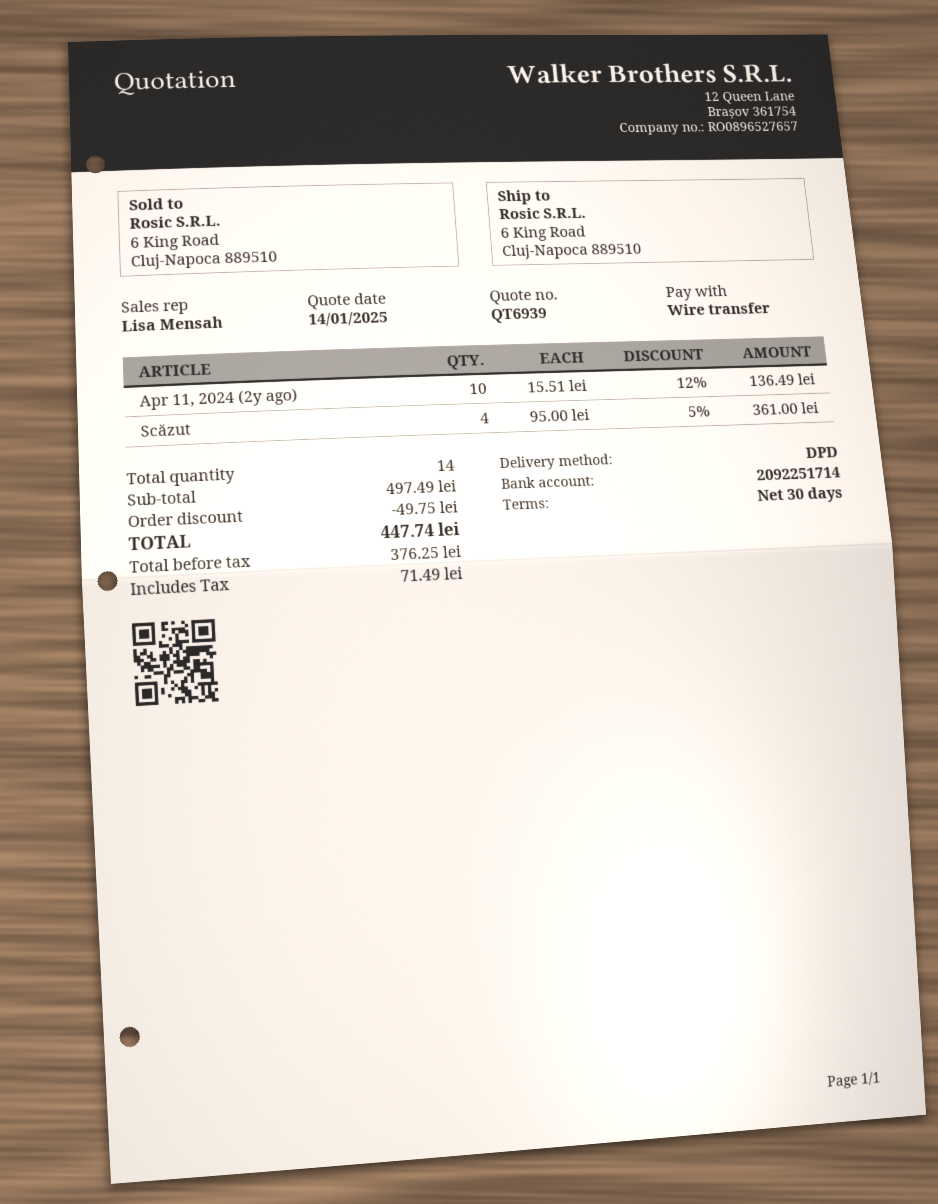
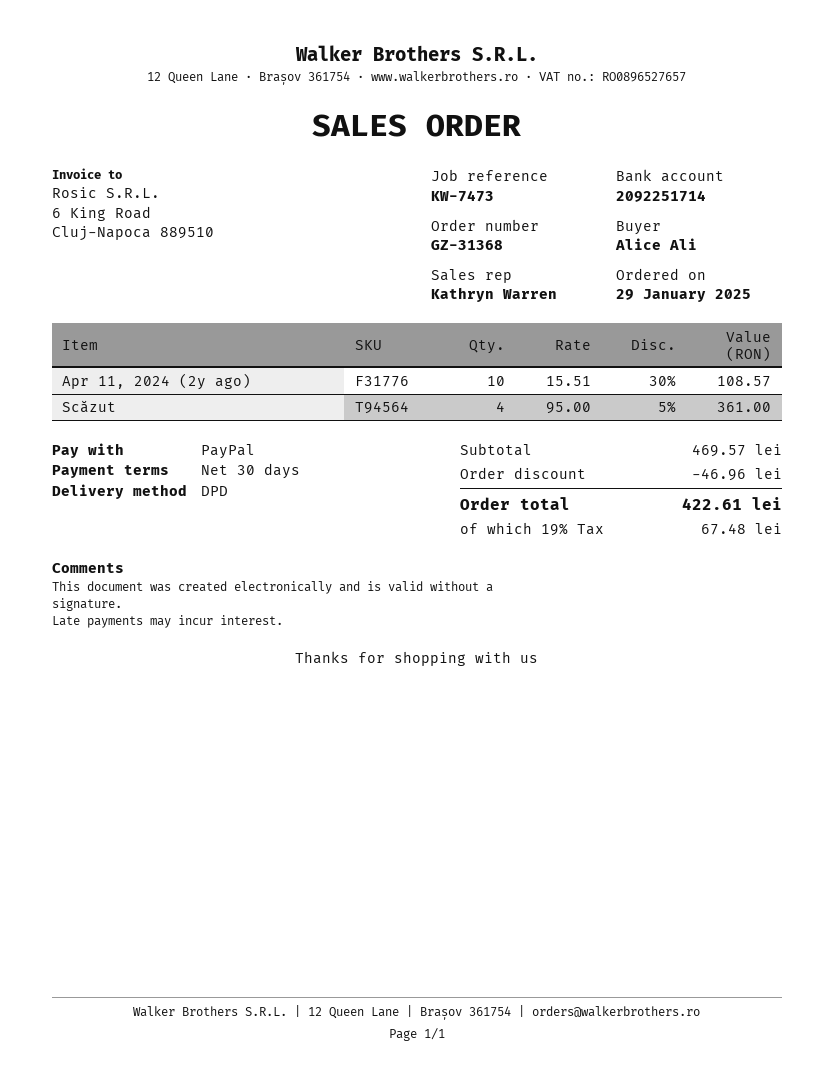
sales rep: Lisa Mensah -> Kathryn Warren
payment method: bank transfer -> PayPal
Apr 11, 2024 (2y ago): 10 x 15.51 - 12% = 136.49 -> 10 x 15.51 - 30% = 108.57
subtotal: 497.49 -> 469.57
discount: 49.75 -> 46.96
tax: 71.49 -> 67.48
total: 447.74 -> 422.61

